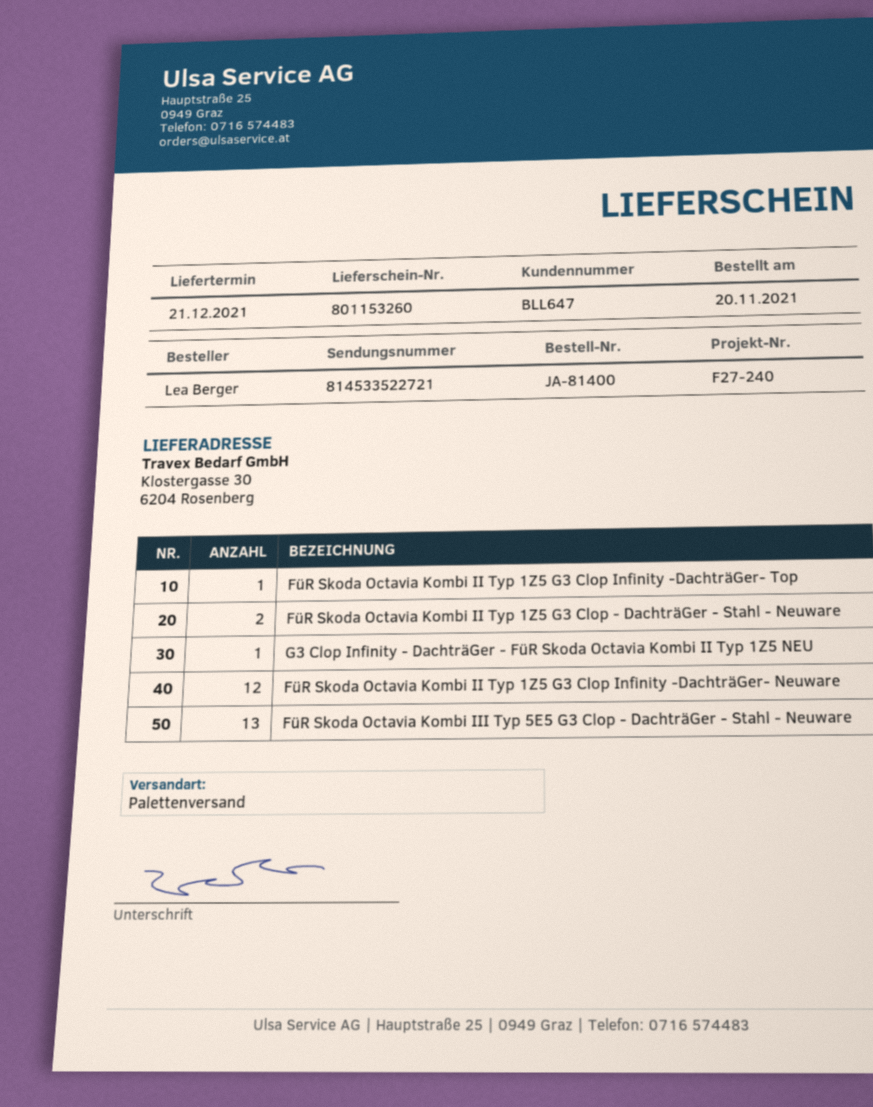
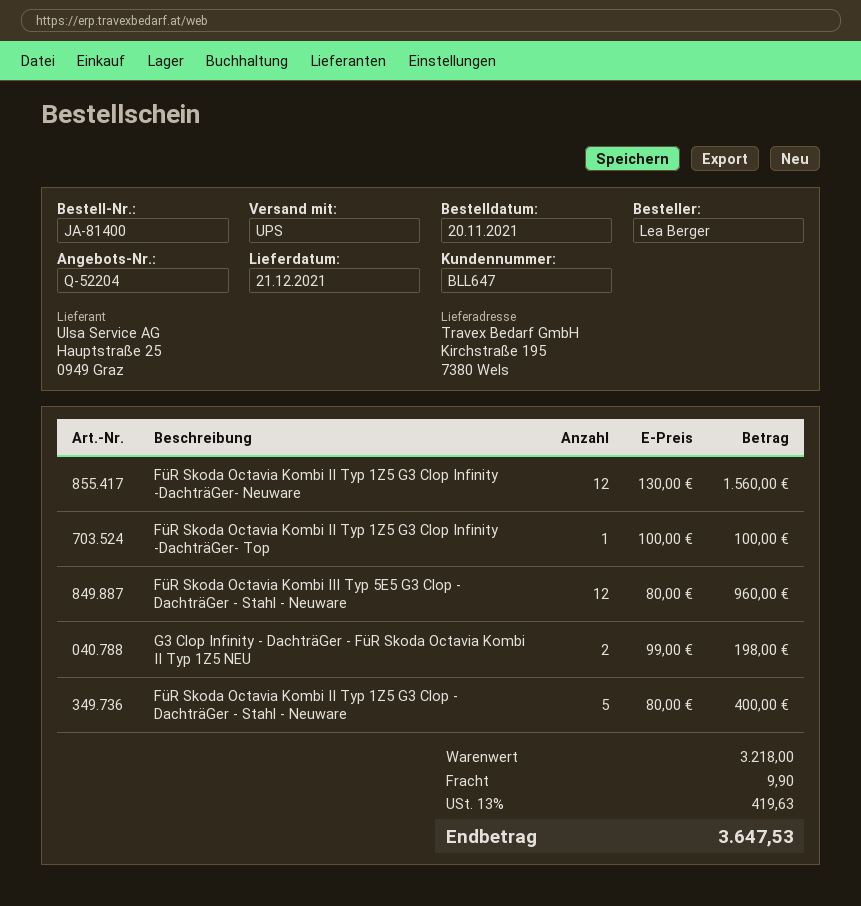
shipping method: pallet freight -> UPS
ship to: Klostergasse 30, 6204 Rosenberg -> Kirchstraße 195, 7380 Wels
FüR Skoda Octavia Kombi II Typ 1Z5 G3 Clop - DachträGer - Stahl - Neuware: 2 -> 5
G3 Clop Infinity - DachträGer - FüR Skoda Octavia Kombi II Typ 1Z5 NEU: 1 -> 2
FüR Skoda Octavia Kombi III Typ 5E5 G3 Clop - DachträGer - Stahl - Neuware: 13 -> 12

